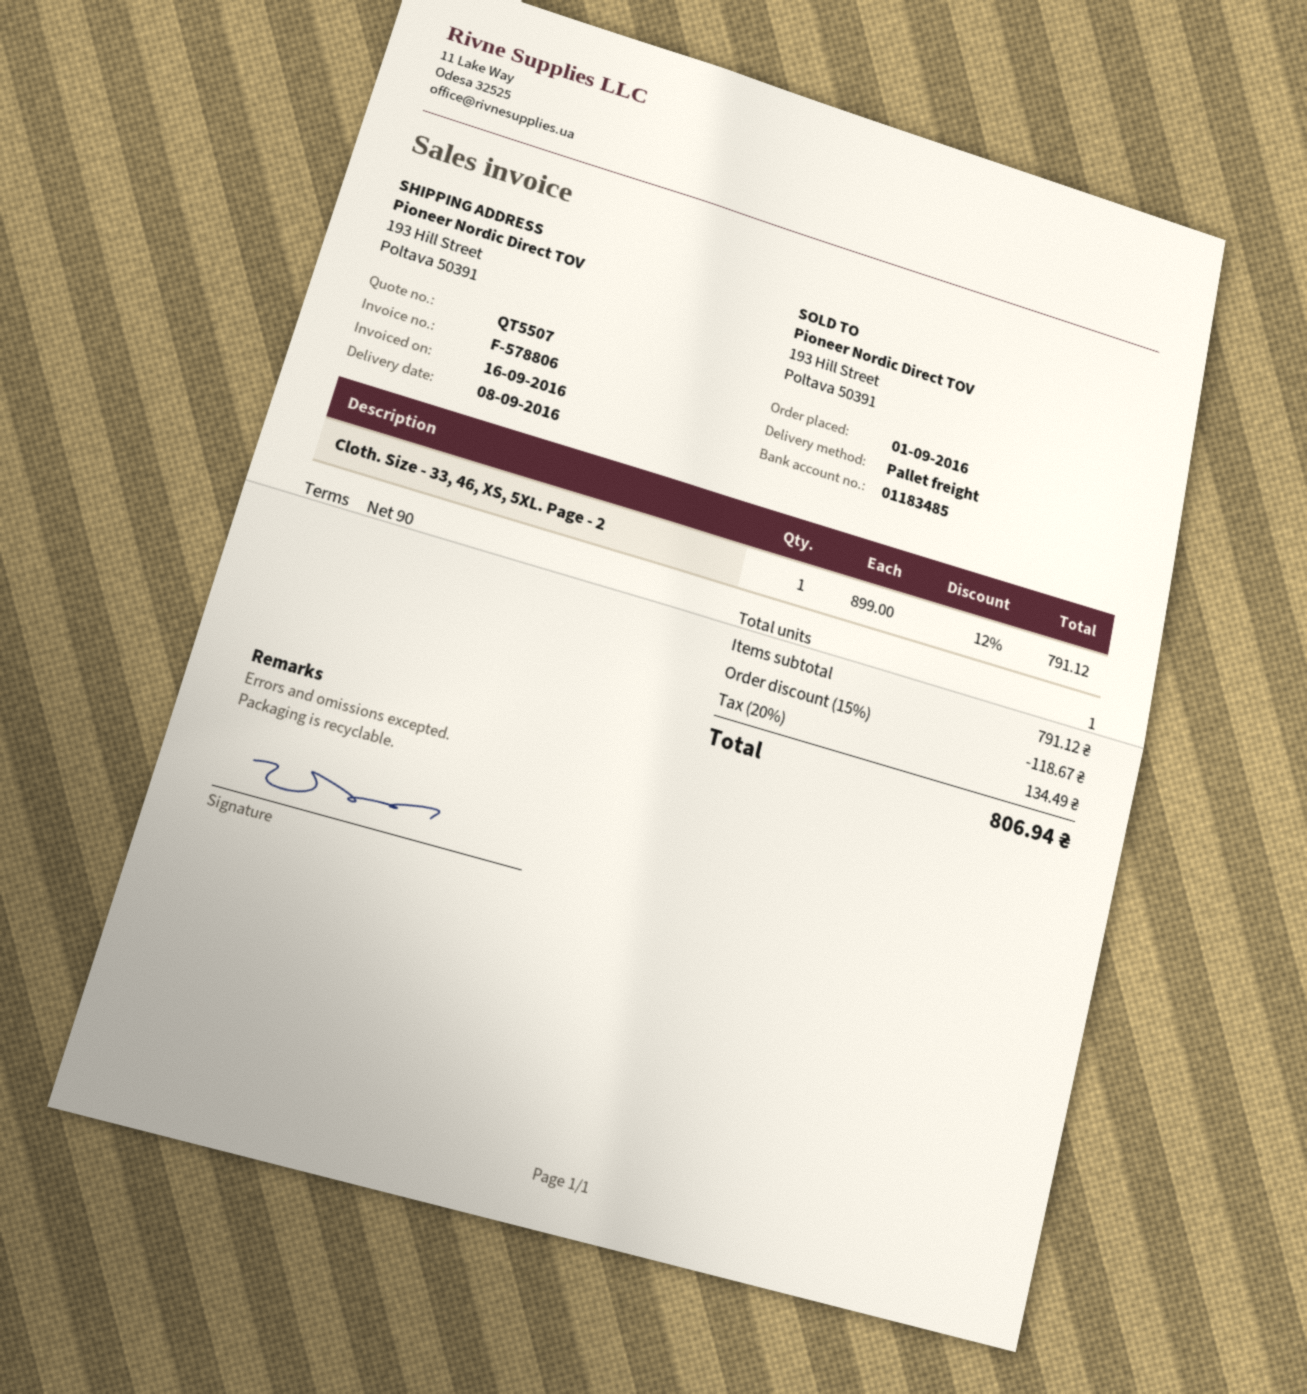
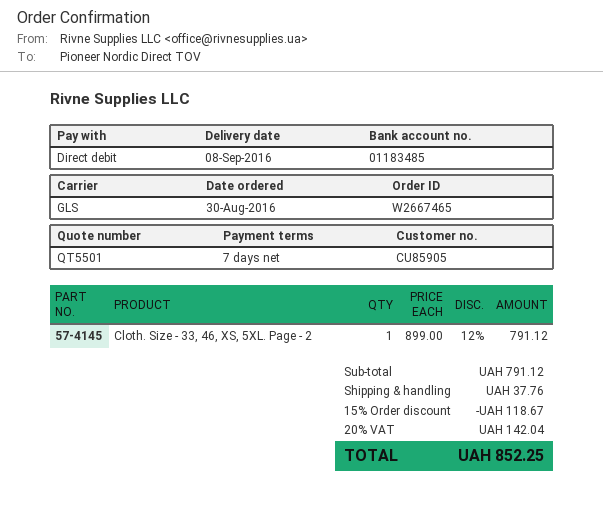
quote number: QT5507 -> QT5501
order date: 2016-09-01 -> 2016-08-30
payment terms: 90 days -> 7 days
shipping method: pallet freight -> GLS
shipping: none -> 37.76
tax: 20% = 134.49 -> 20% = 142.04
total: 806.94 -> 852.25

